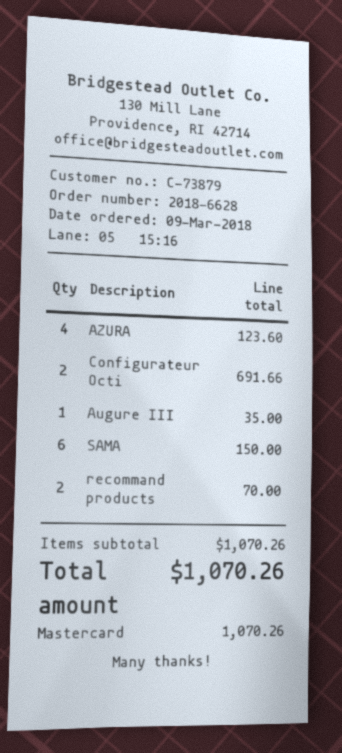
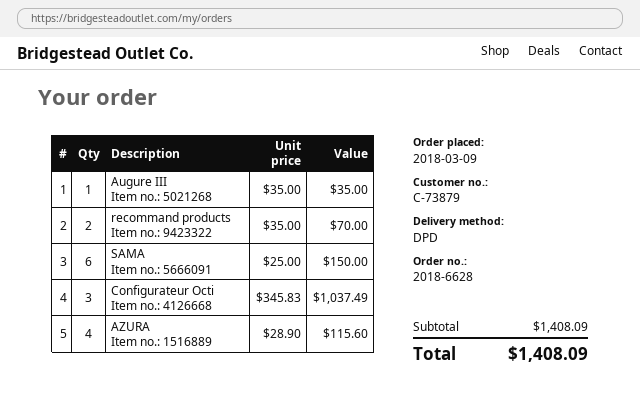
AZURA: 4 for 123.60 -> 4 for 115.60
Configurateur Octi: 2 for 691.66 -> 3 for 1037.49
subtotal: 1070.26 -> 1408.09
total: 1070.26 -> 1408.09

